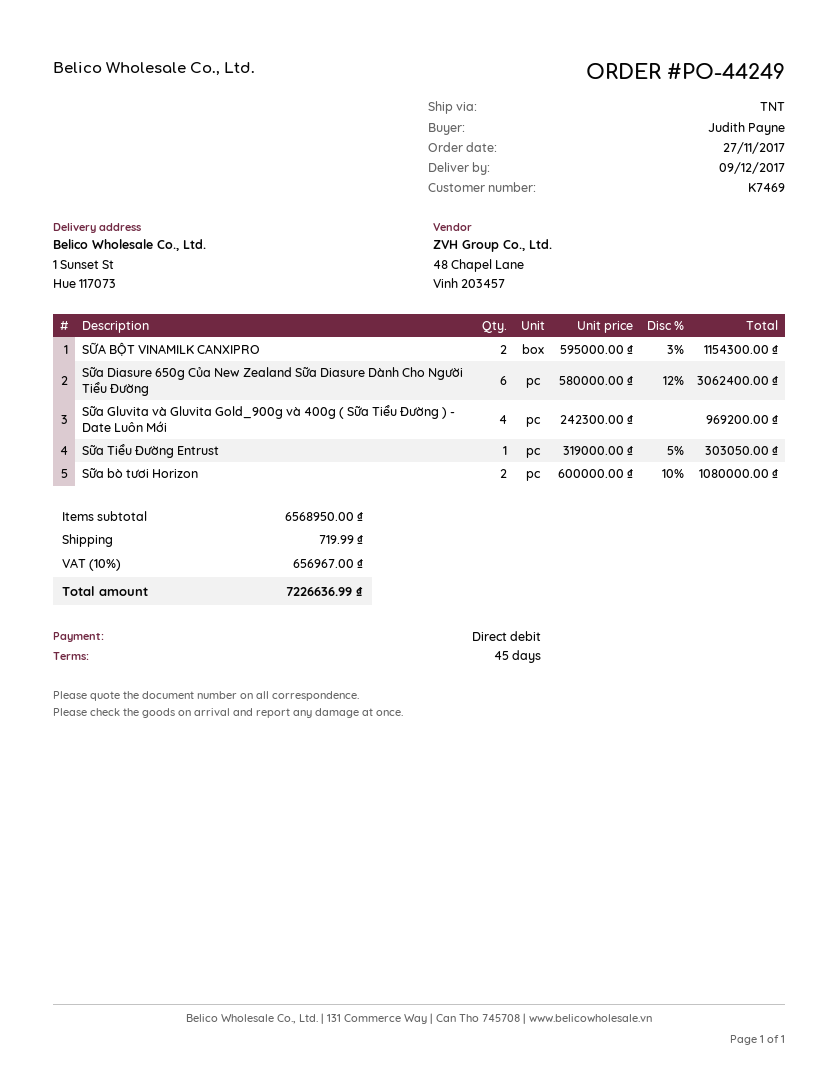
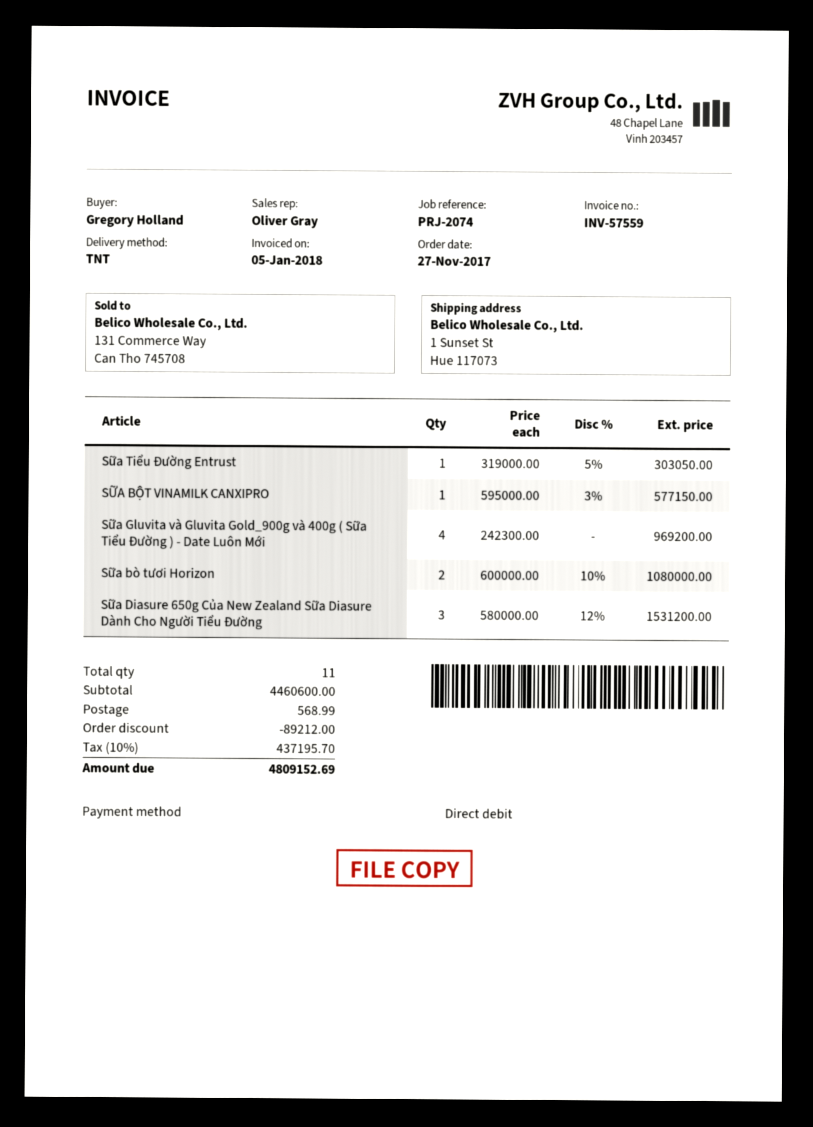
ordered by: Judith Payne -> Gregory Holland
SỮA BỘT VINAMILK CANXIPRO: 2 x 595000.00 - 3% = 1154300.00 -> 1 x 595000.00 - 3% = 577150.00
Sữa Diasure 650g Của New Zealand Sữa Diasure Dành Cho Người Tiểu Đường: 6 x 580000.00 - 12% = 3062400.00 -> 3 x 580000.00 - 12% = 1531200.00
subtotal: 6568950.00 -> 4460600.00
discount: none -> 89212.00
shipping: 719.99 -> 568.99
tax: 10% = 656967.00 -> 10% = 437195.70
total: 7226636.99 -> 4809152.69

